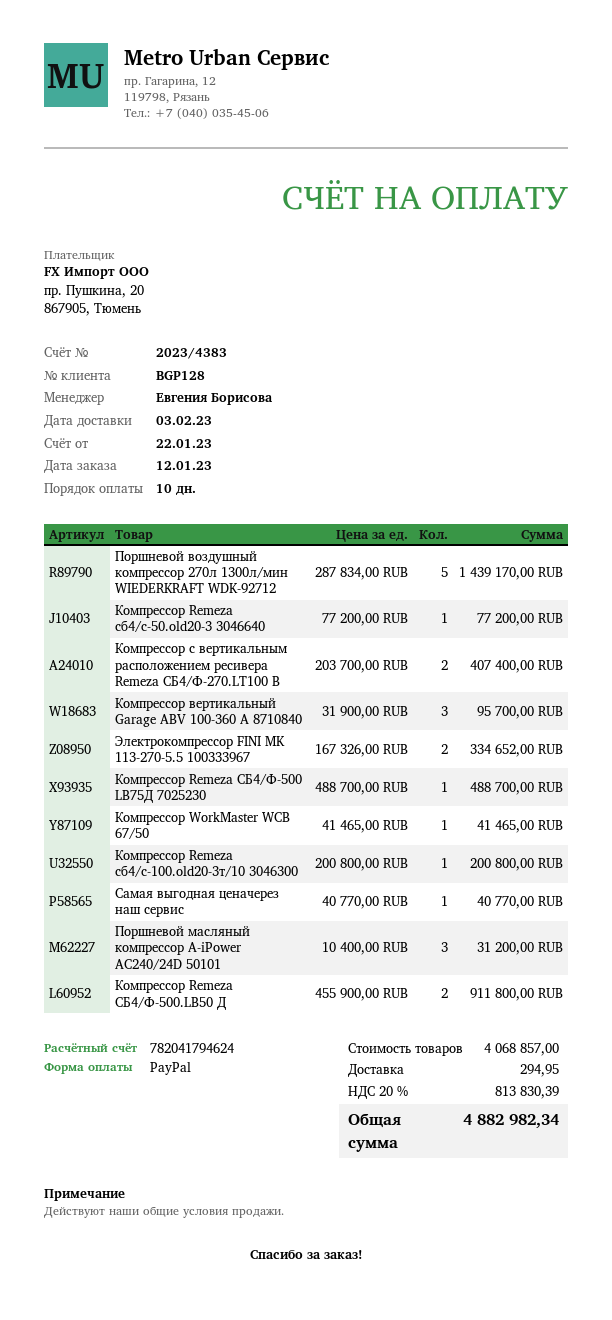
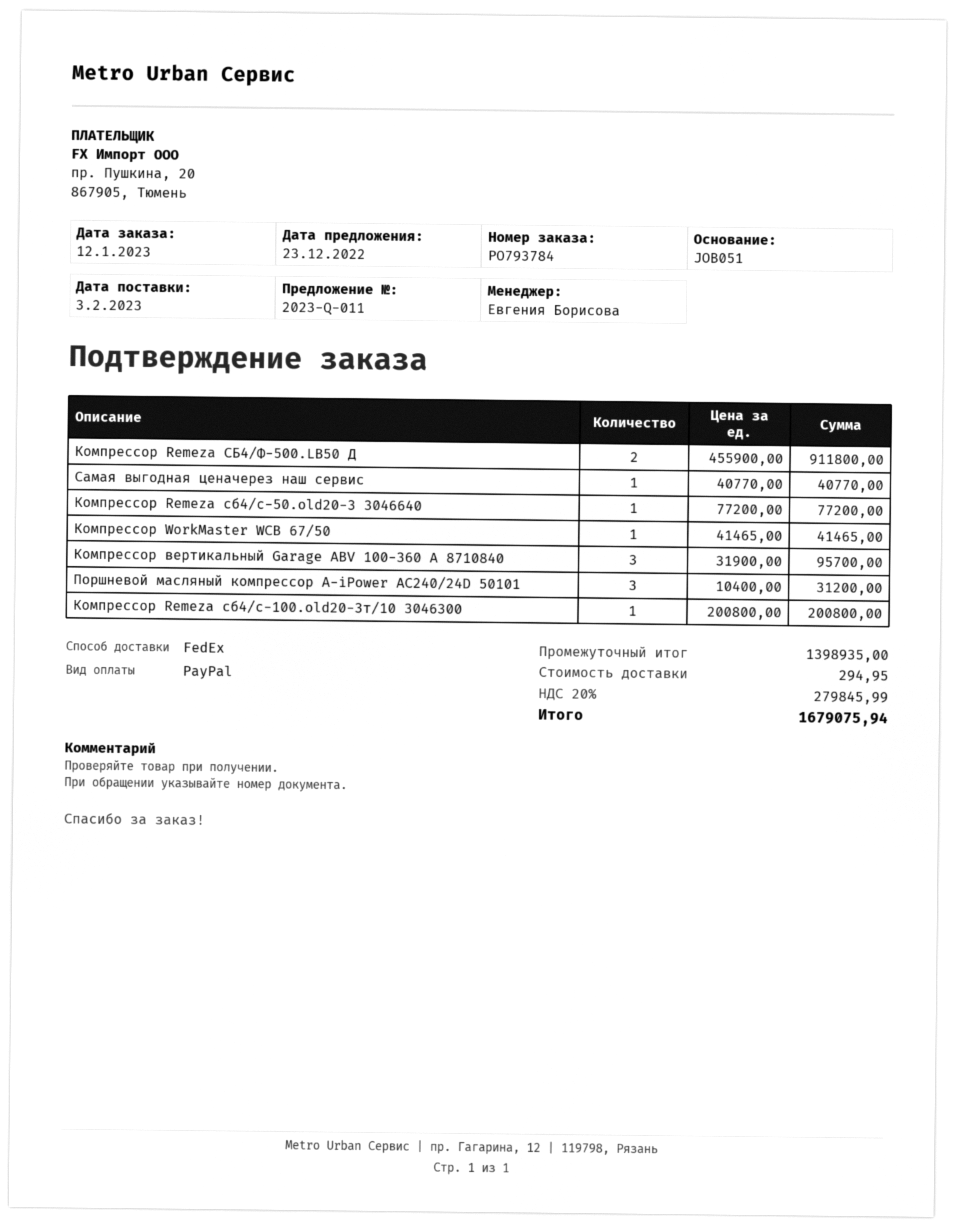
Поршневой воздушный компрессор 270л 1300л/мин WIEDERKRAFT WDK-92712: 5 x 287834.00 = 1439170.00 -> none
Компрессор с вертикальным расположением ресивера Remeza СБ4/Ф-270.LT100 В: 2 x 203700.00 = 407400.00 -> none
Электрокомпрессор FINI MK 113-270-5.5 100333967: 2 x 167326.00 = 334652.00 -> none
Компрессор Remeza СБ4/Ф-500 LB75Д 7025230: 1 x 488700.00 = 488700.00 -> none
subtotal: 4068857.00 -> 1398935.00
tax: 20% = 813830.39 -> 20% = 279845.99
total: 4882982.34 -> 1679075.94

